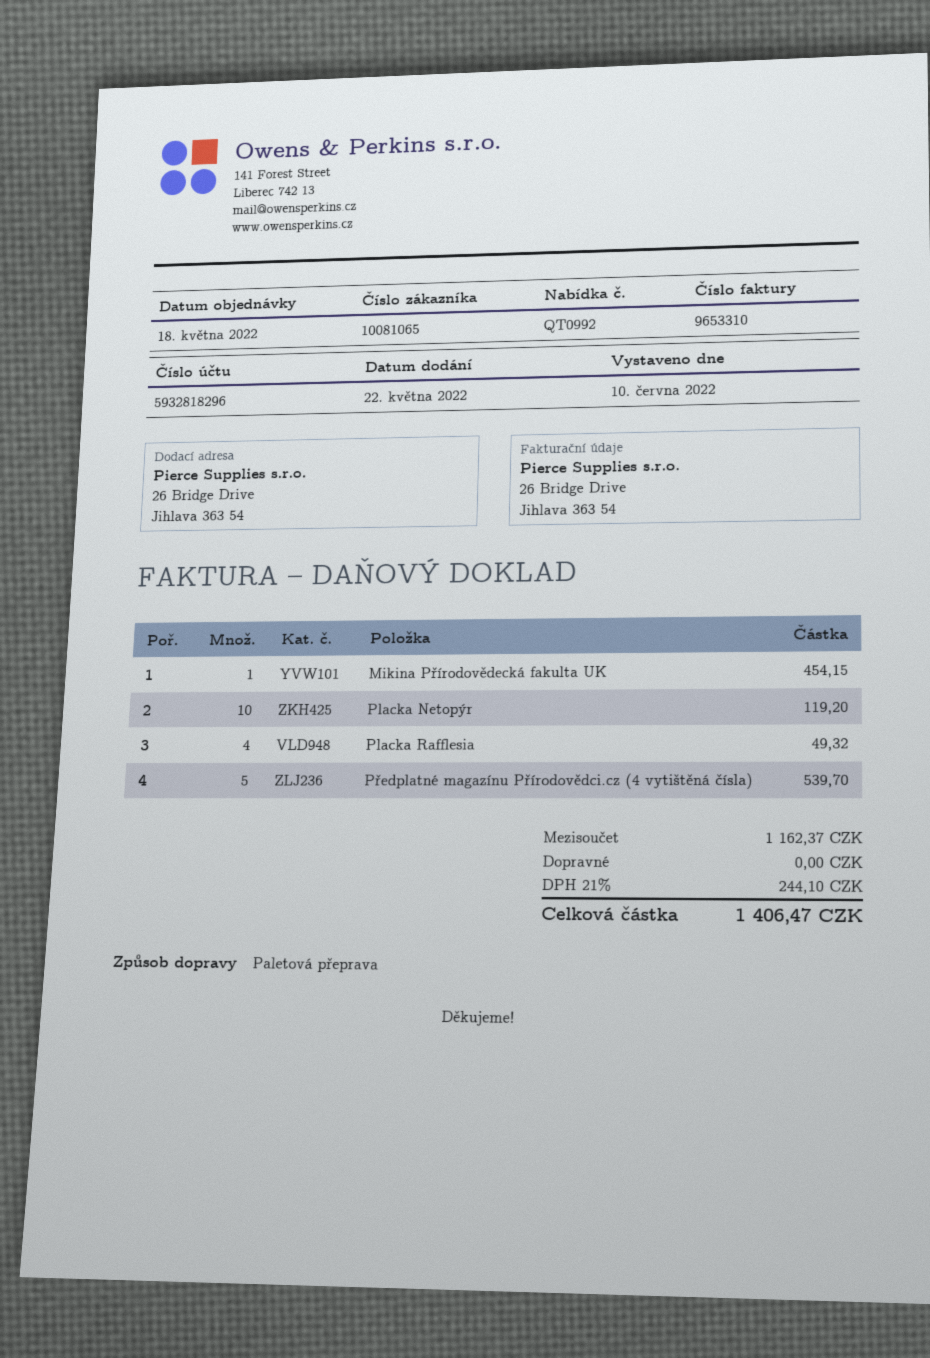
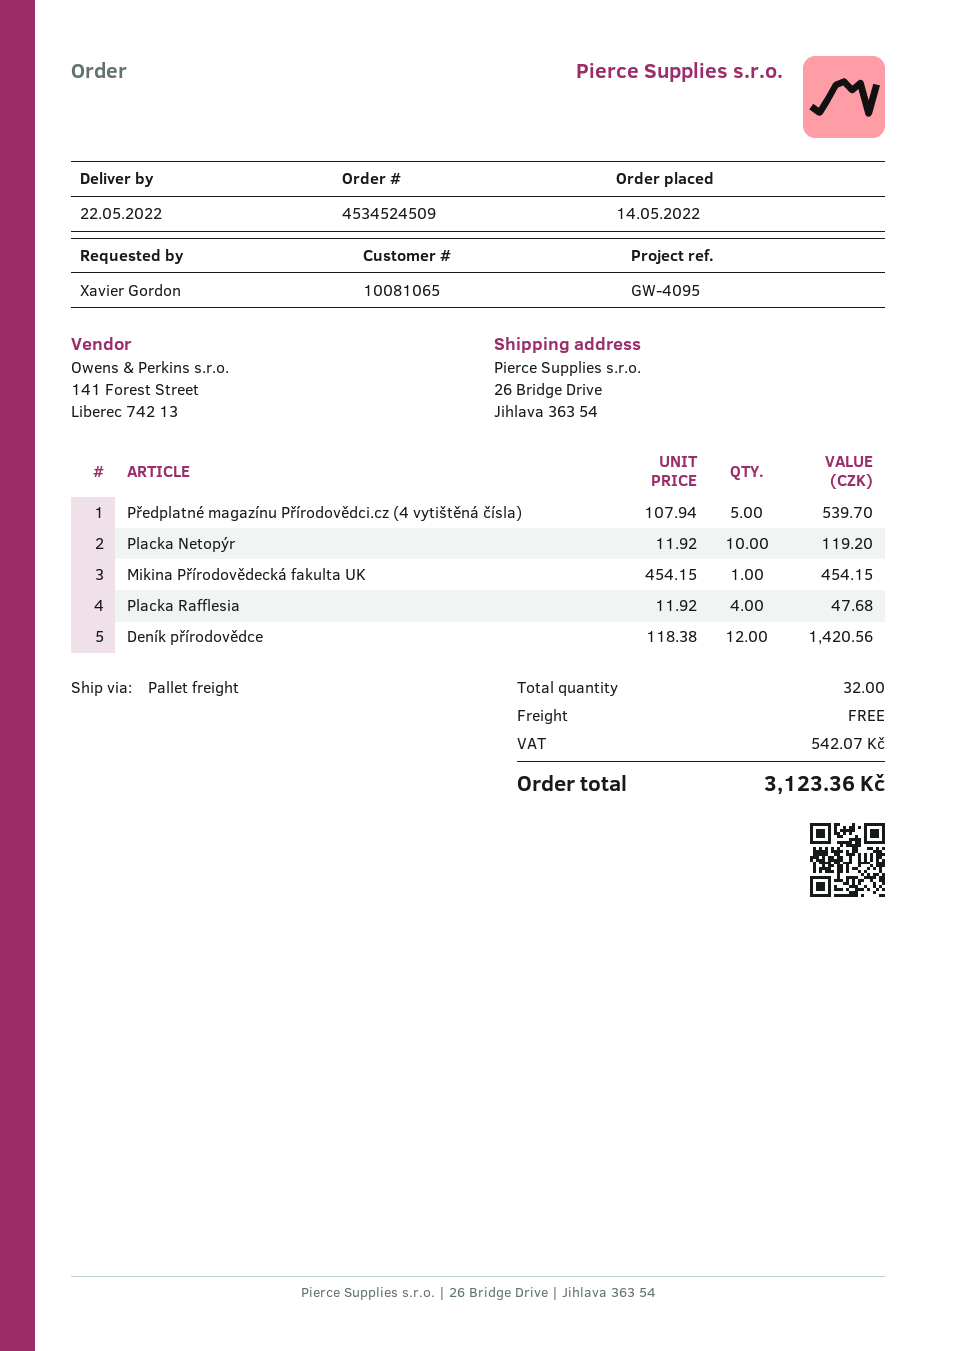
order date: 2022-05-18 -> 2022-05-14
Placka Rafflesia: 4 for 49.32 -> 4 for 47.68
Deník přírodovědce: none -> 12 for 1420.56
tax: 244.10 -> 542.07
total: 1406.47 -> 3123.36

